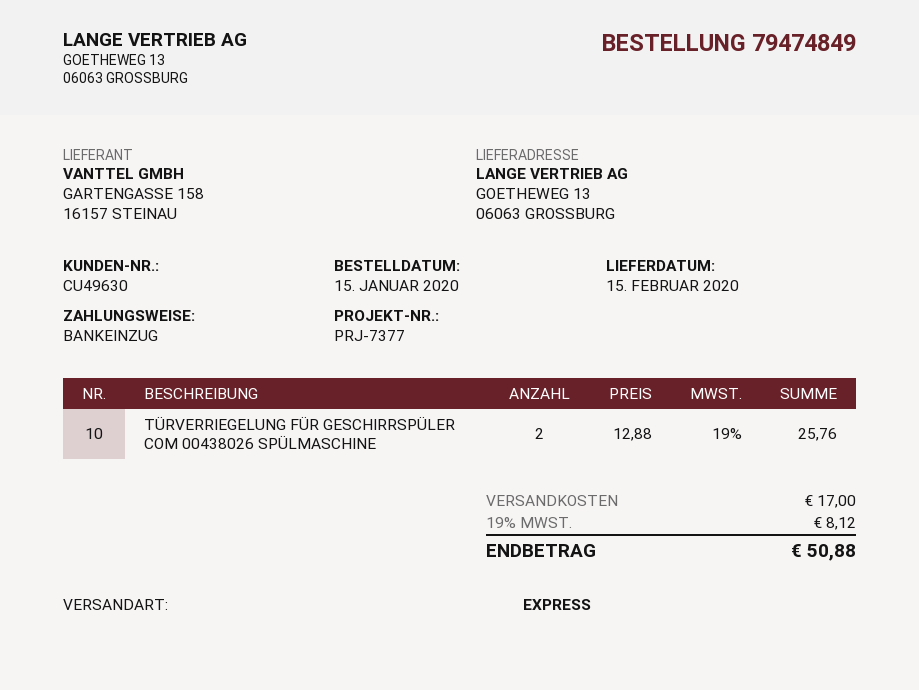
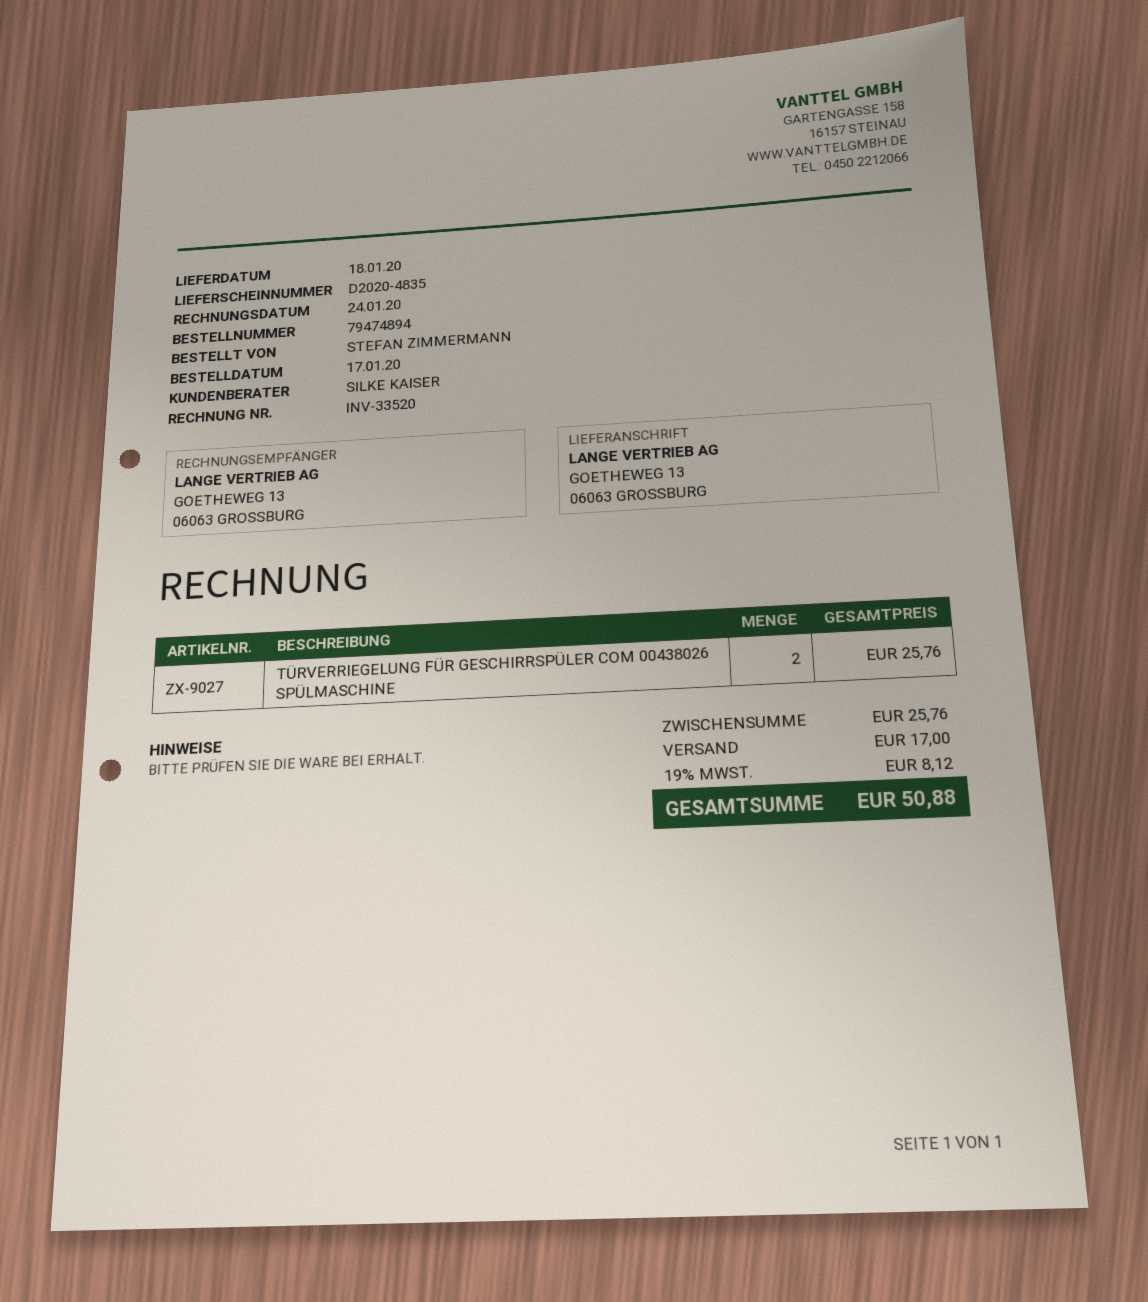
order number: 79474849 -> 79474894
order date: 2020-01-15 -> 2020-01-17
delivery date: 2020-02-15 -> 2020-01-18

